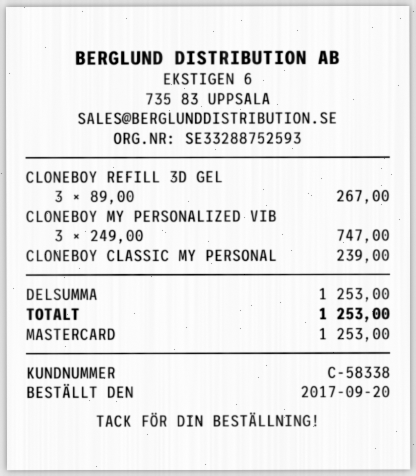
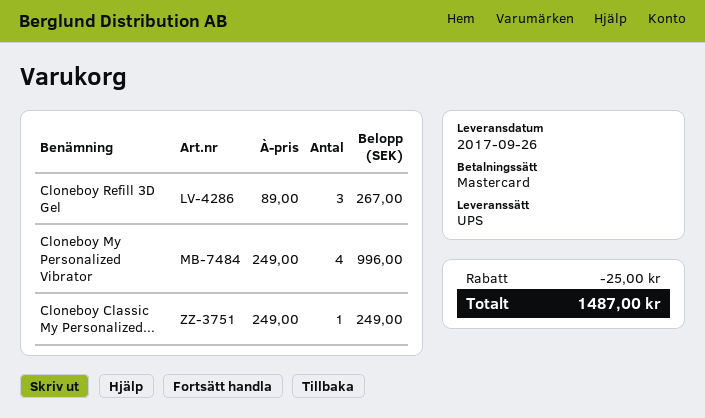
CLONEBOY MY PERSONALIZED VIB: 3 x 249.00 = 747.00 -> 4 x 249.00 = 996.00
CLONEBOY CLASSIC MY PERSONAL: 1 x 239.00 = 239.00 -> 1 x 249.00 = 249.00
discount: none -> 25.00
total: 1253.00 -> 1487.00

